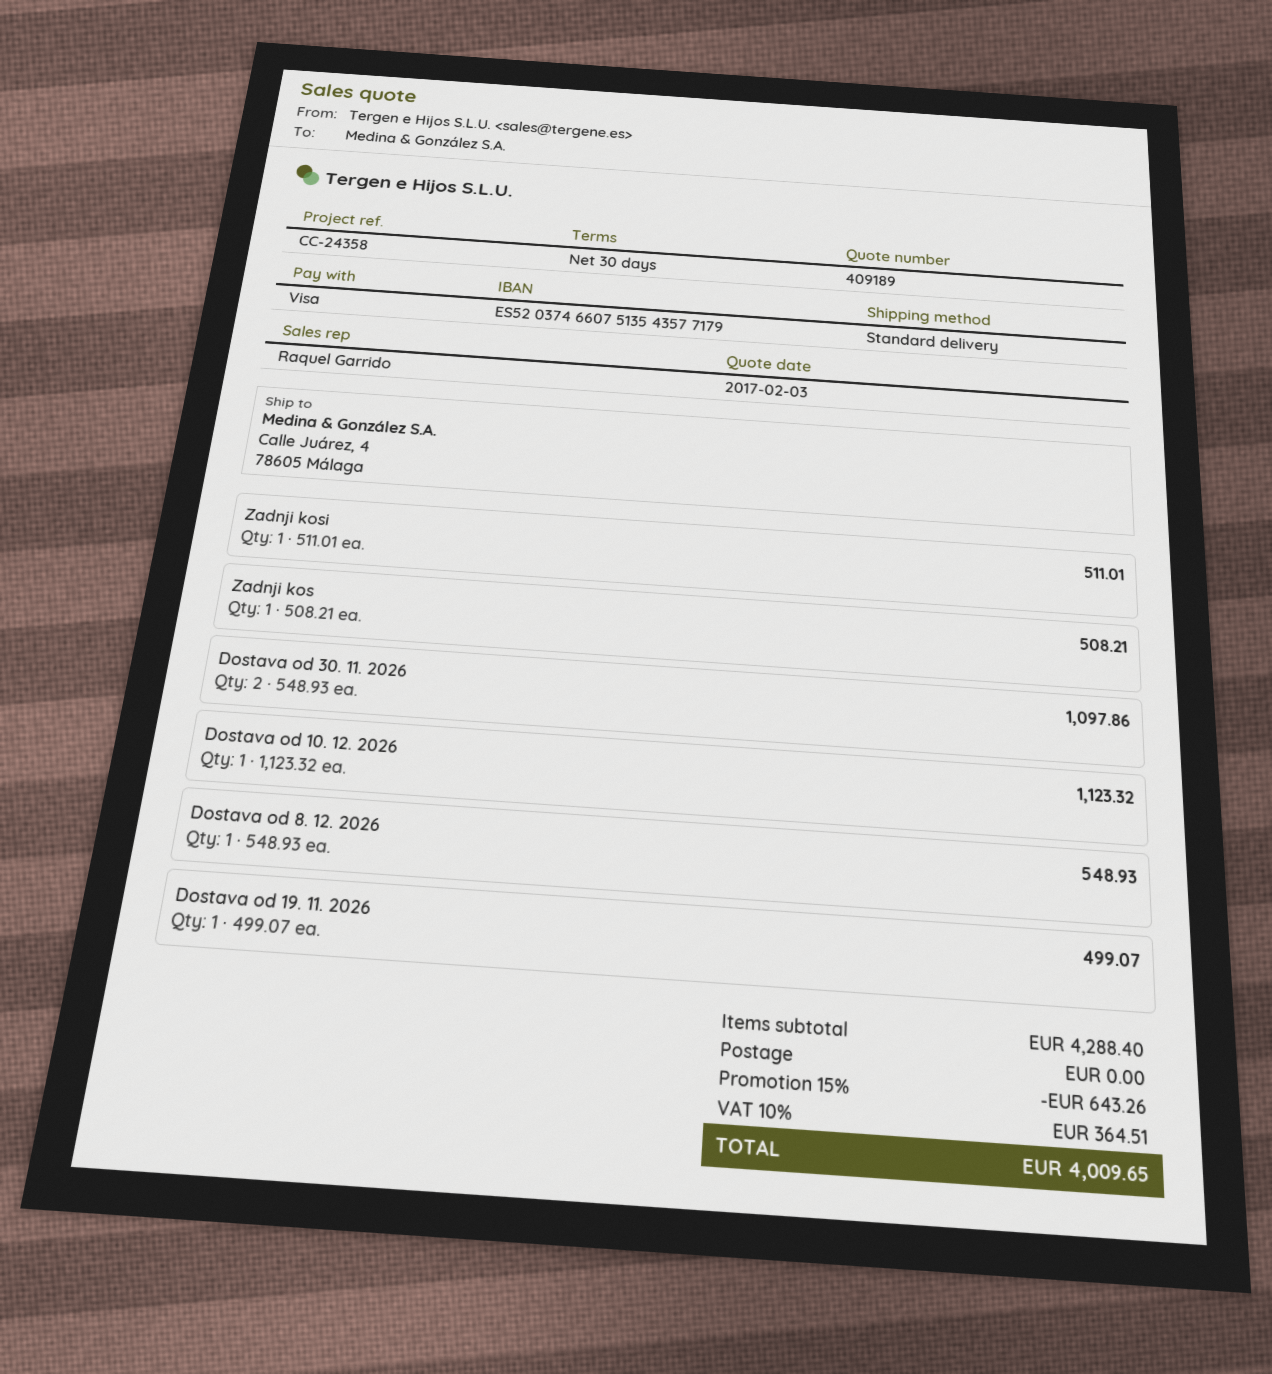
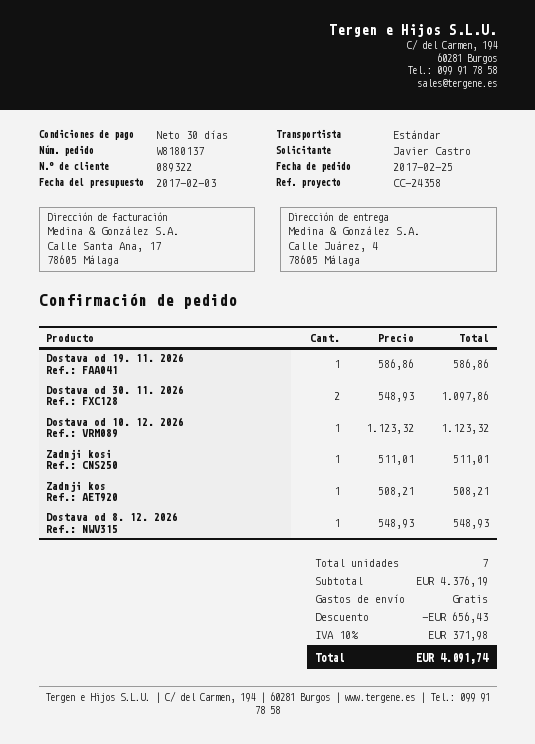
Dostava od 19. 11. 2026: 1 x 499.07 = 499.07 -> 1 x 586.86 = 586.86
subtotal: 4288.40 -> 4376.19
discount: 643.26 -> 656.43
tax: 10% = 364.51 -> 10% = 371.98
total: 4009.65 -> 4091.74

